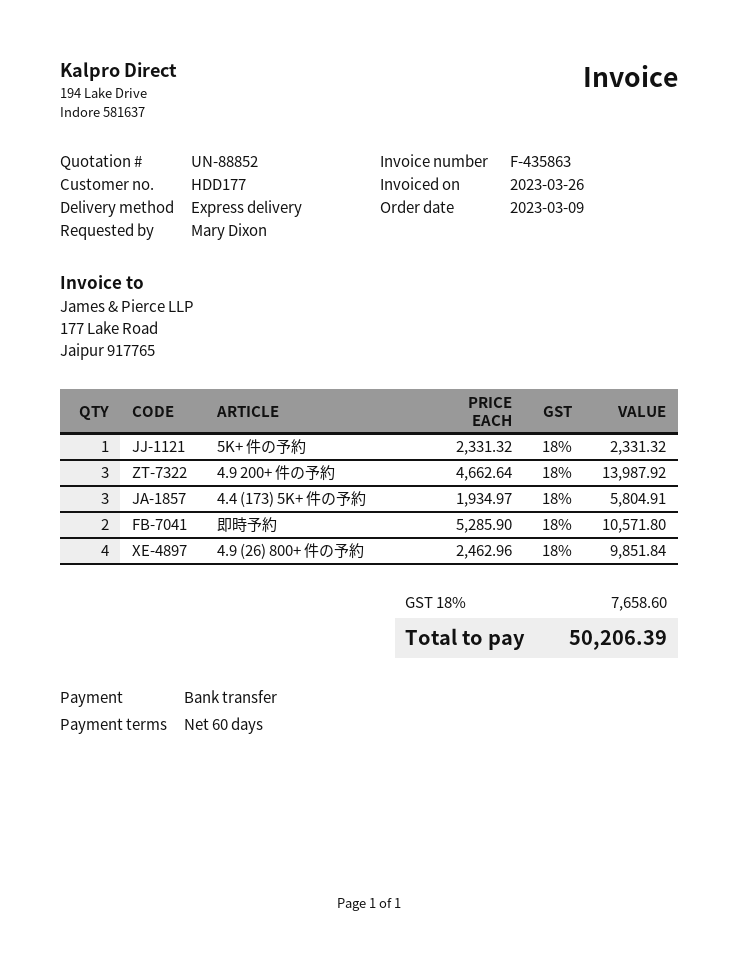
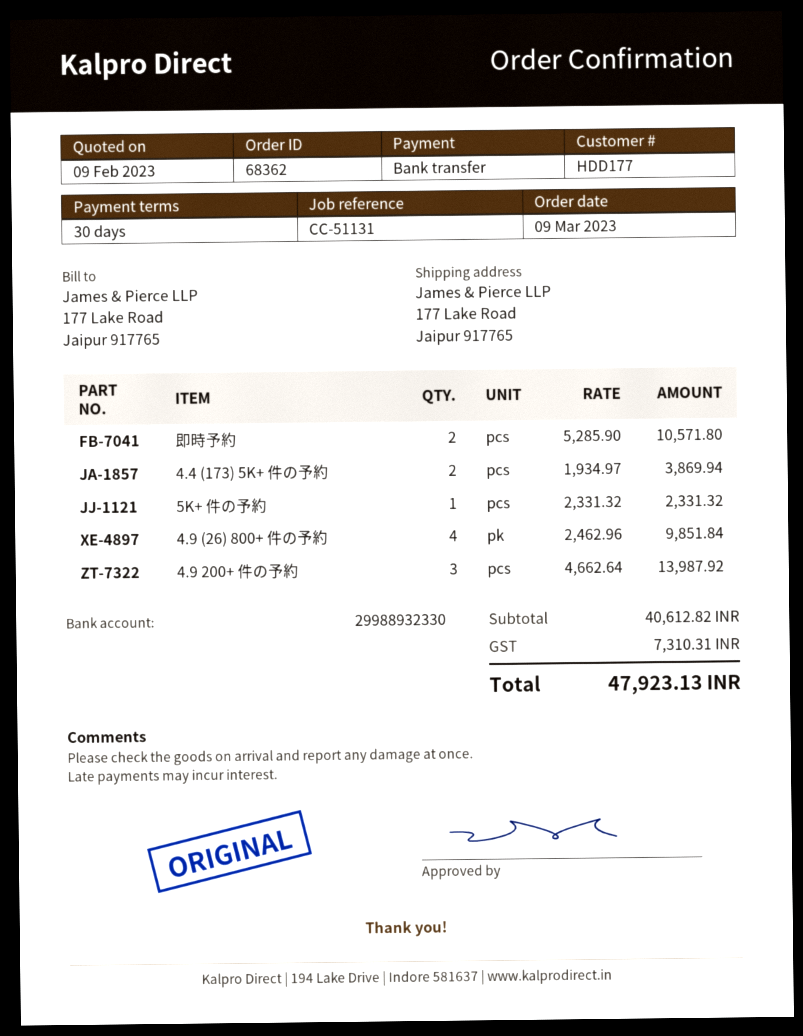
payment terms: 60 days -> 30 days
4.4 (173) 5K+ 件の予約: 3 x 1934.97 = 5804.91 -> 2 x 1934.97 = 3869.94
tax: 7658.60 -> 7310.31
total: 50206.39 -> 47923.13

